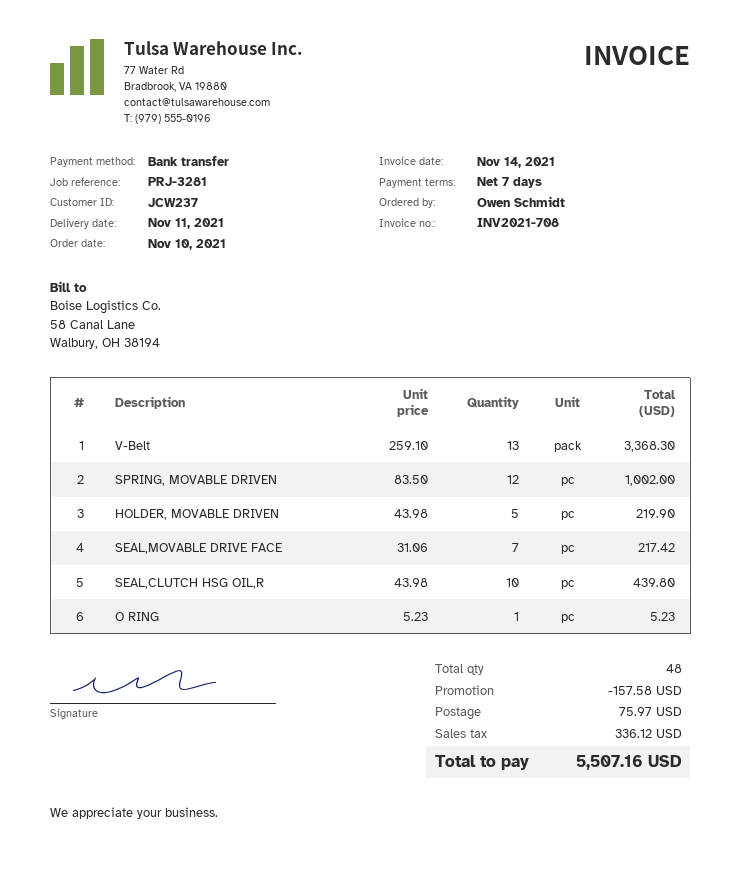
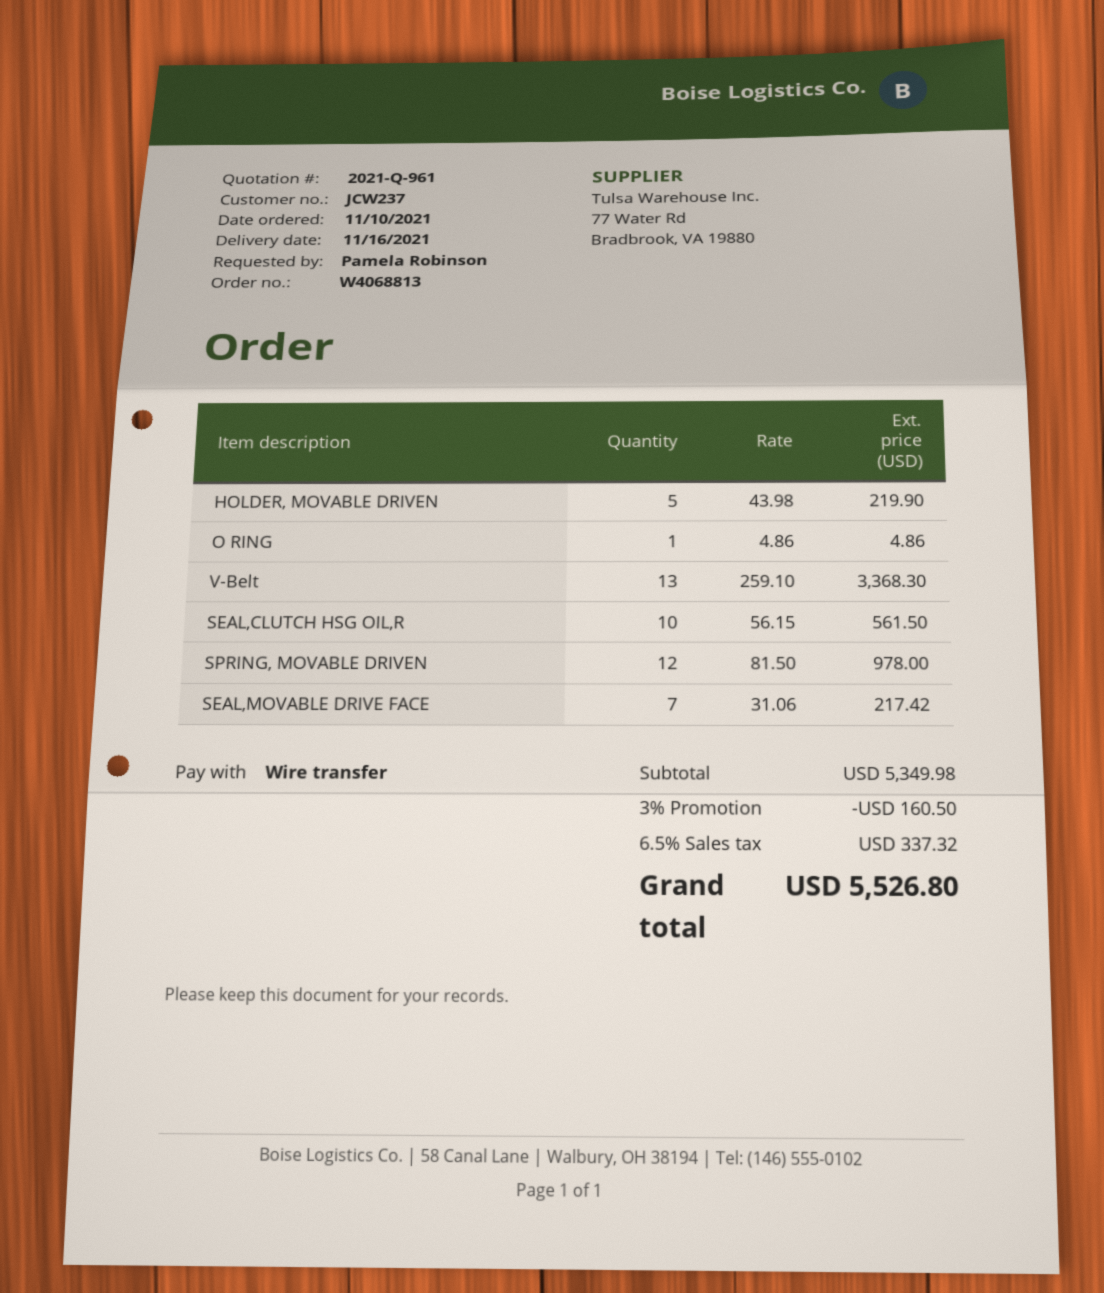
delivery date: 2021-11-11 -> 2021-11-16
ordered by: Owen Schmidt -> Pamela Robinson
SPRING, MOVABLE DRIVEN: 12 x 83.50 = 1002.00 -> 12 x 81.50 = 978.00
SEAL,CLUTCH HSG OIL,R: 10 x 43.98 = 439.80 -> 10 x 56.15 = 561.50
O RING: 1 x 5.23 = 5.23 -> 1 x 4.86 = 4.86
discount: 157.58 -> 160.50
shipping: 75.97 -> none
tax: 336.12 -> 337.32
total: 5507.16 -> 5526.80

